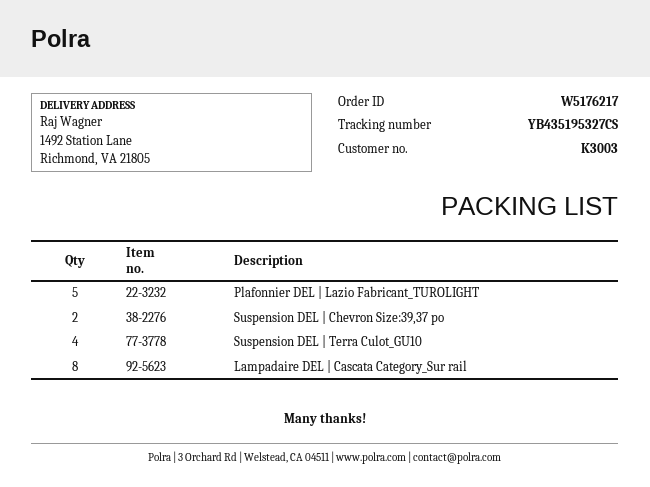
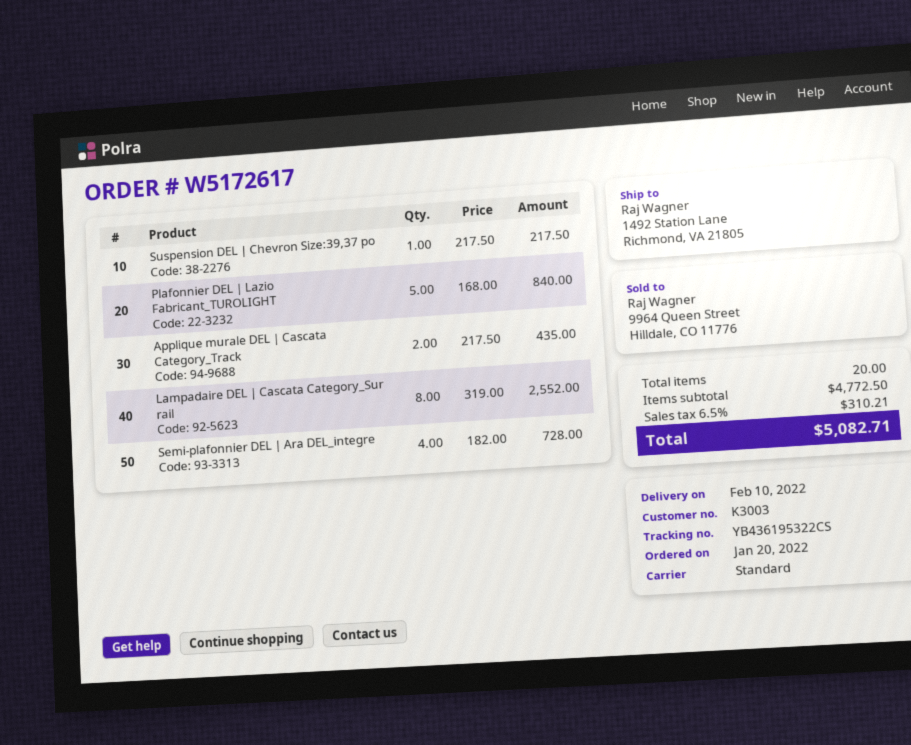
order number: W5176217 -> W5172617
tracking number: YB435195327CS -> YB436195322CS
Suspension DEL | Chevron Size:39,37 po: 2 -> 1
Suspension DEL | Terra Culot_GU10: 4 -> none
Applique murale DEL | Cascata Category_Track: none -> 2
Semi-plafonnier DEL | Ara DEL_integre: none -> 4

